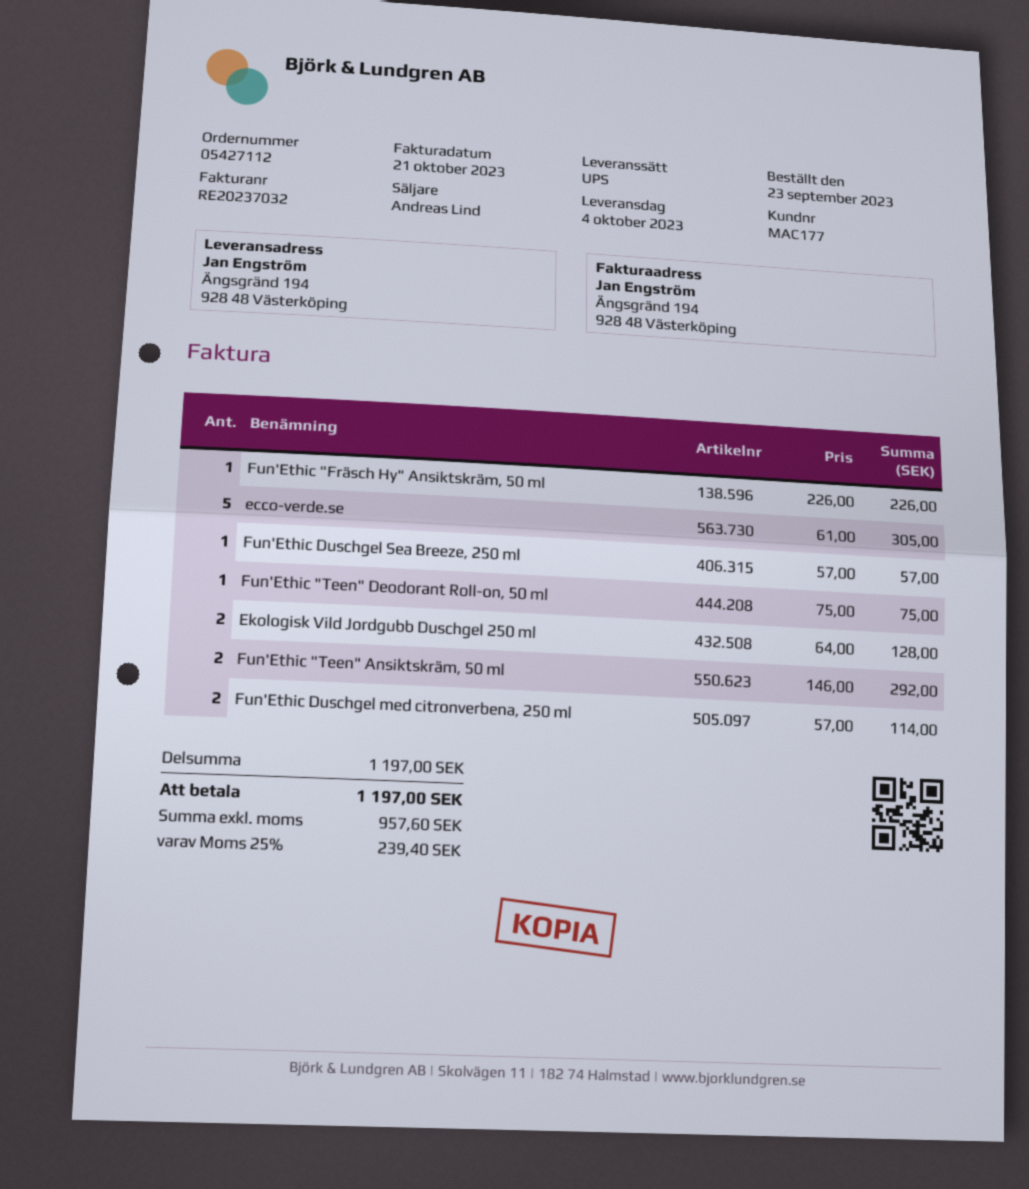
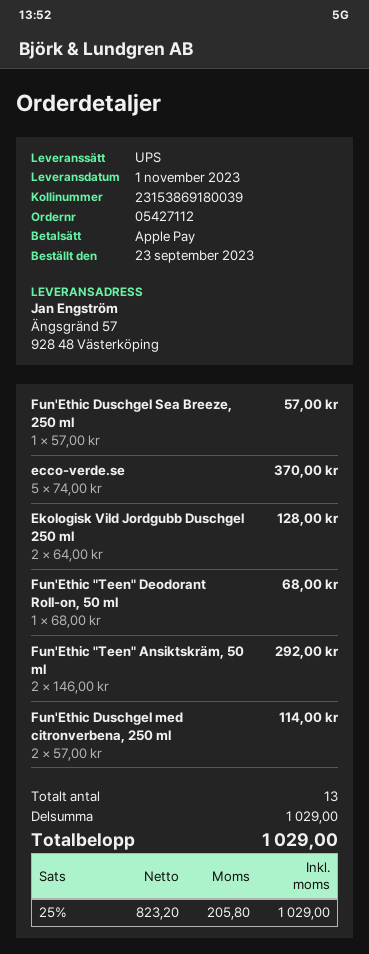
delivery date: 2023-10-04 -> 2023-11-01
ship to: Ängsgränd 194, 928 48 Västerköping -> Ängsgränd 57, 928 48 Västerköping
Fun'Ethic "Fräsch Hy" Ansiktskräm, 50 ml: 1 x 226.00 = 226.00 -> none
ecco-verde.se: 5 x 61.00 = 305.00 -> 5 x 74.00 = 370.00
Fun'Ethic "Teen" Deodorant Roll-on, 50 ml: 1 x 75.00 = 75.00 -> 1 x 68.00 = 68.00
subtotal: 1197.00 -> 1029.00
net: 957.60 -> 823.20
tax: 25% = 239.40 -> 25% = 205.80
total: 1197.00 -> 1029.00

